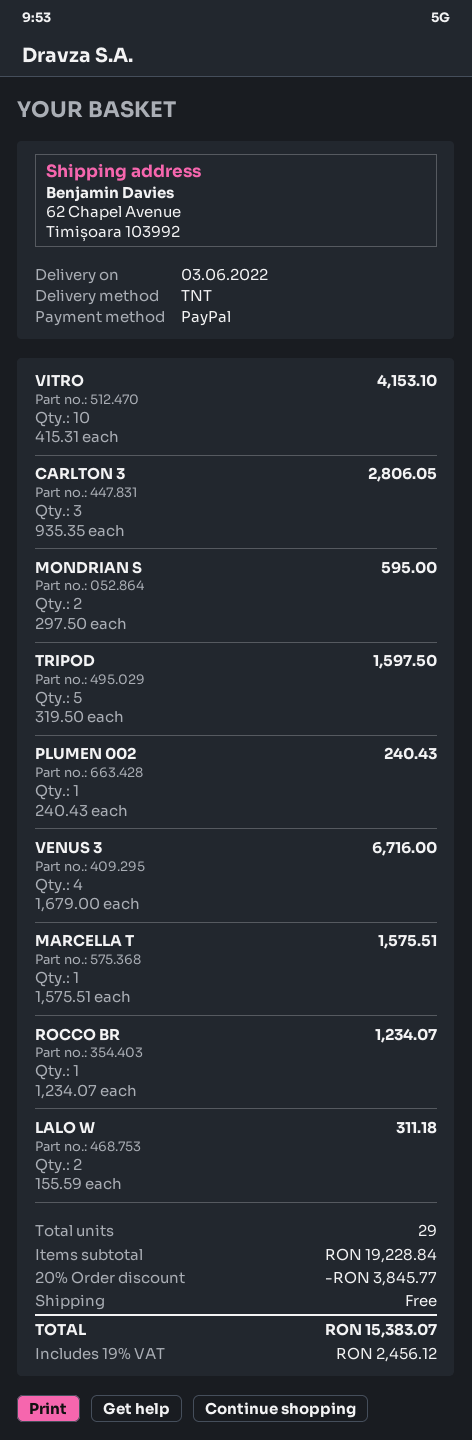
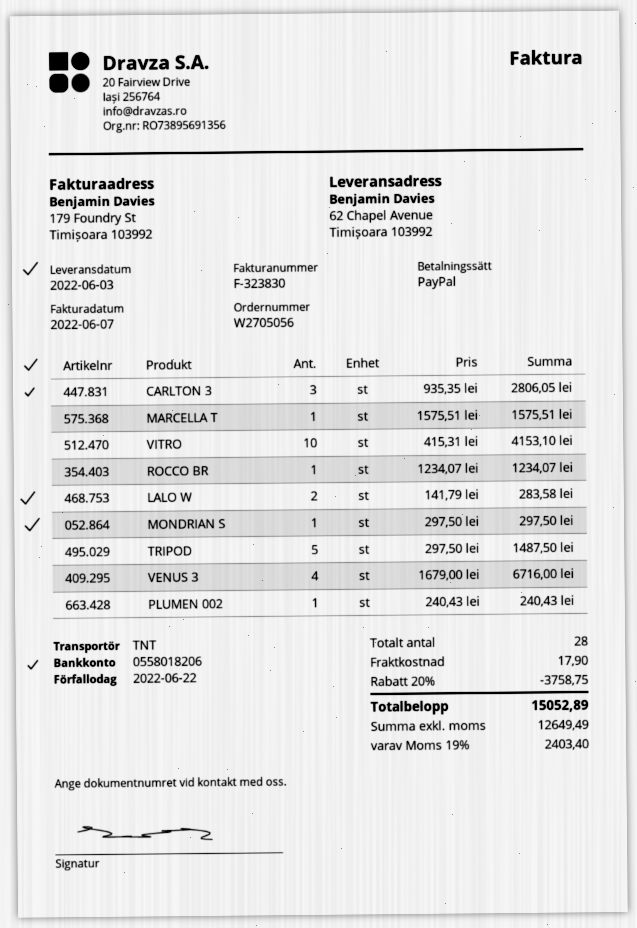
MONDRIAN S: 2 x 297.50 = 595.00 -> 1 x 297.50 = 297.50
TRIPOD: 5 x 319.50 = 1597.50 -> 5 x 297.50 = 1487.50
LALO W: 2 x 155.59 = 311.18 -> 2 x 141.79 = 283.58
total quantity: 29 -> 28
discount: 20% = 3845.77 -> 20% = 3758.75
shipping: 0.00 -> 17.90
tax: 19% = 2456.12 -> 19% = 2403.40
total: 15383.07 -> 15052.89

